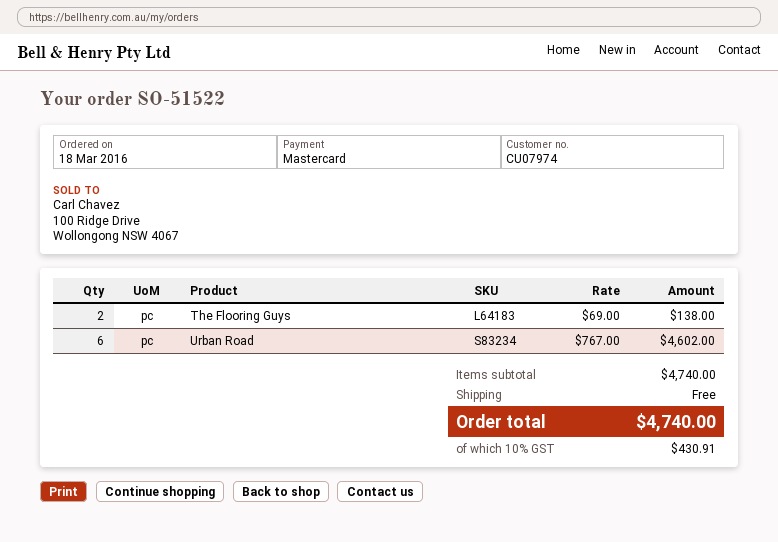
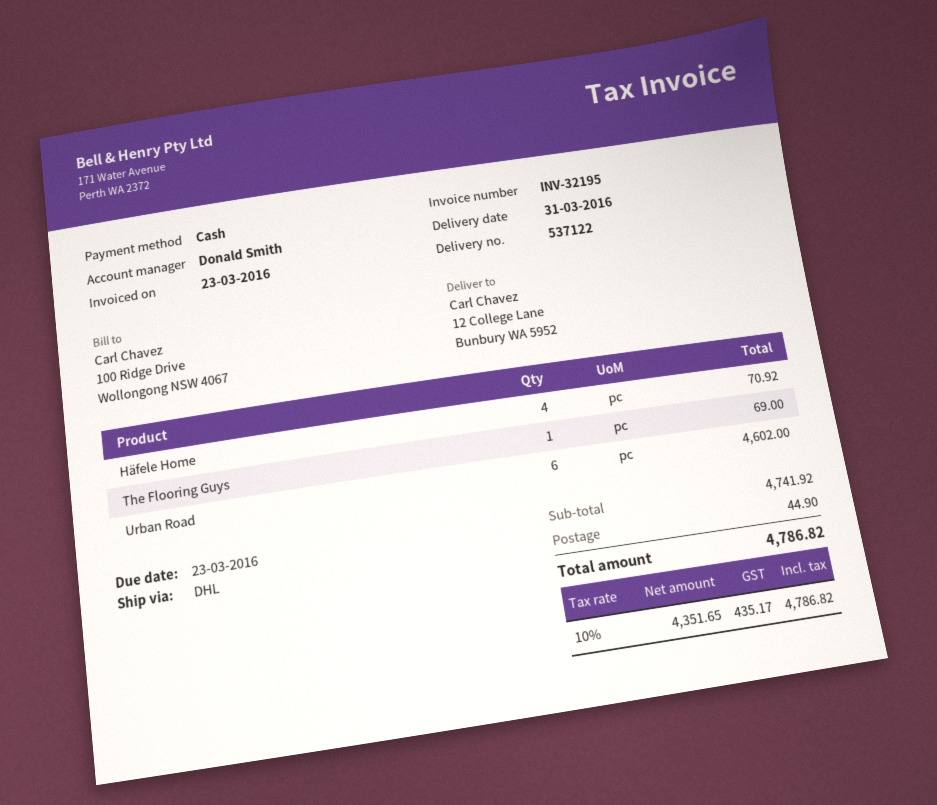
payment method: Mastercard -> cash
The Flooring Guys: 2 for 138.00 -> 1 for 69.00
Häfele Home: none -> 4 for 70.92
subtotal: 4740.00 -> 4741.92
shipping: 0.00 -> 44.90
tax: 10% = 430.91 -> 10% = 435.17
total: 4740.00 -> 4786.82

